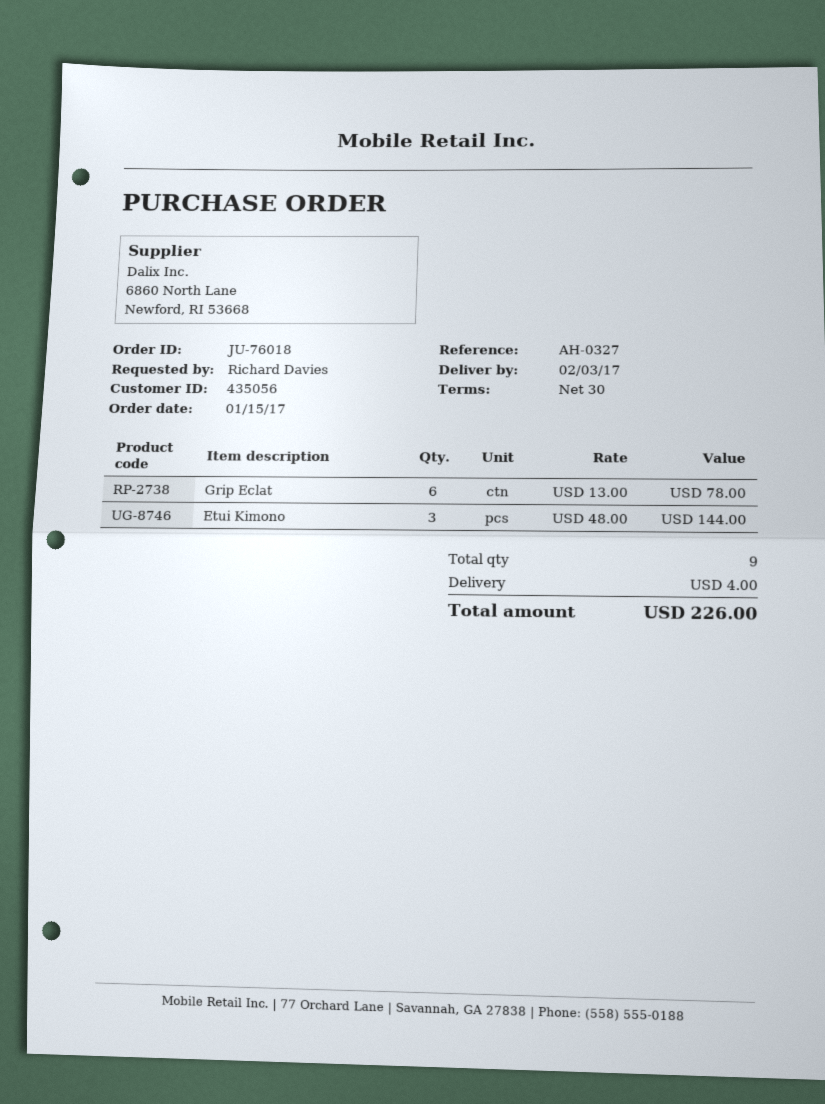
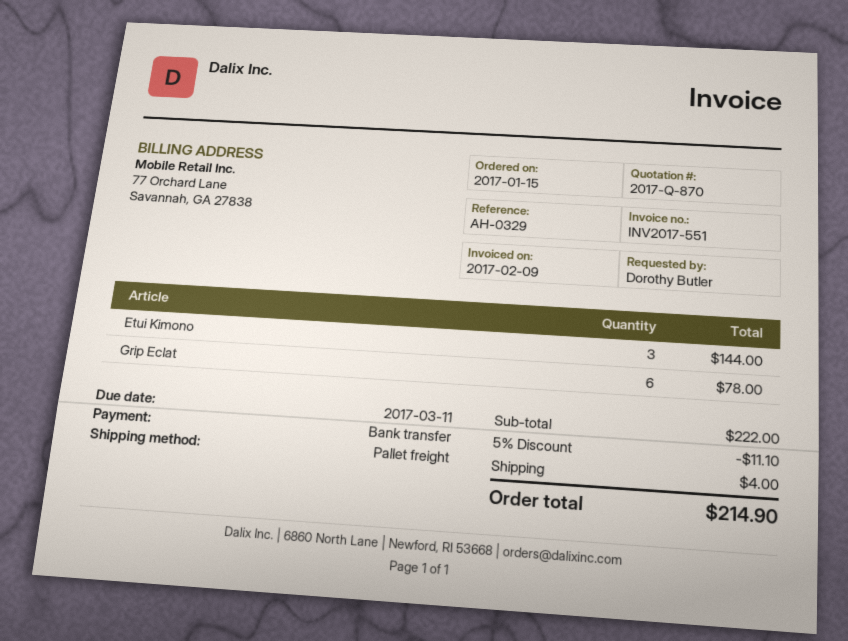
reference: AH-0327 -> AH-0329
ordered by: Richard Davies -> Dorothy Butler
discount: none -> 5% = 11.10
total: 226.00 -> 214.90

